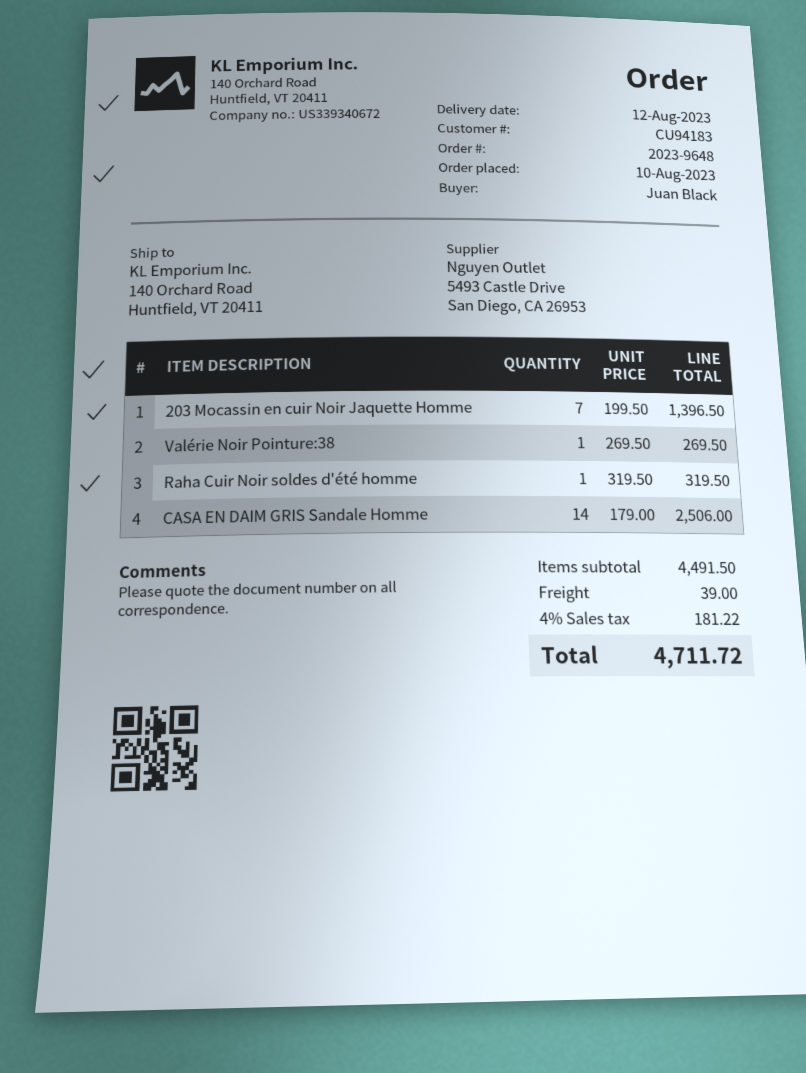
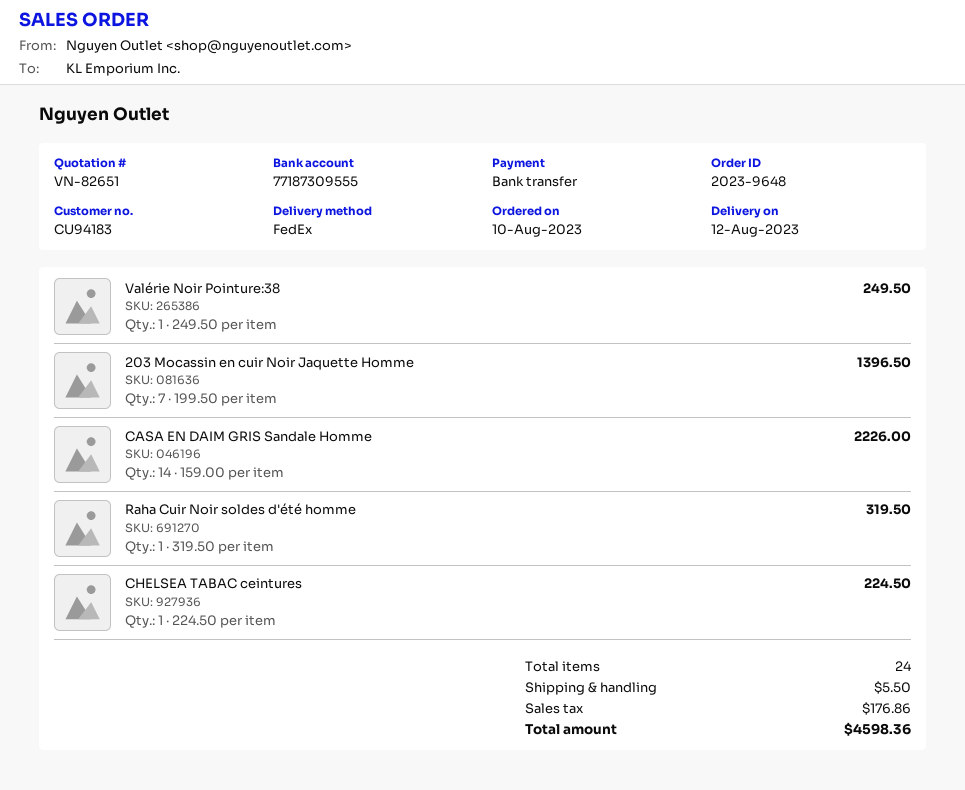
Valérie Noir Pointure:38: 1 x 269.50 = 269.50 -> 1 x 249.50 = 249.50
CASA EN DAIM GRIS Sandale Homme: 14 x 179.00 = 2506.00 -> 14 x 159.00 = 2226.00
CHELSEA TABAC ceintures: none -> 1 x 224.50 = 224.50
shipping: 39.00 -> 5.50
tax: 181.22 -> 176.86
total: 4711.72 -> 4598.36

